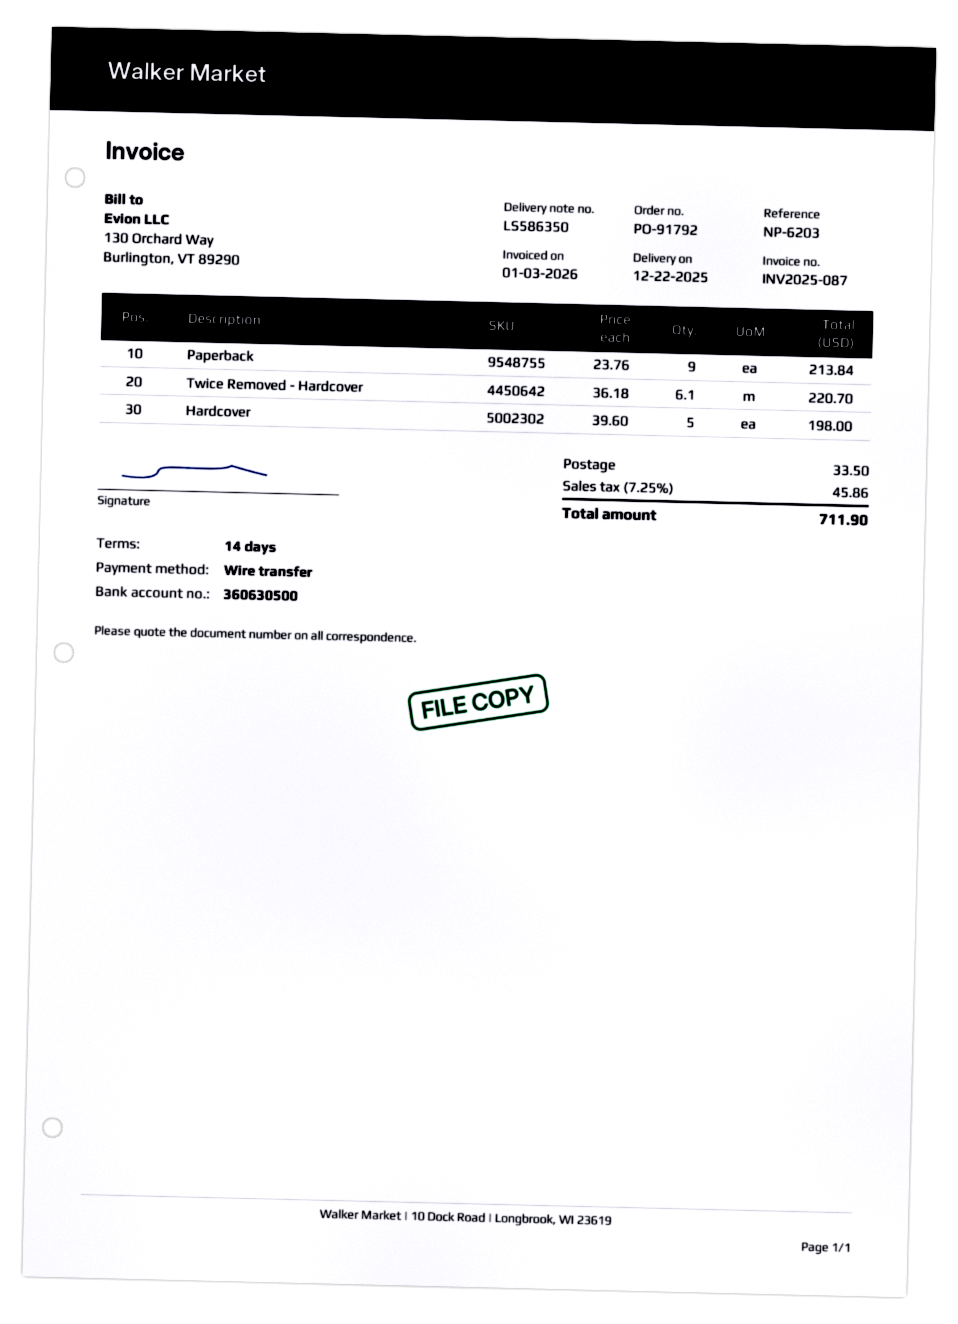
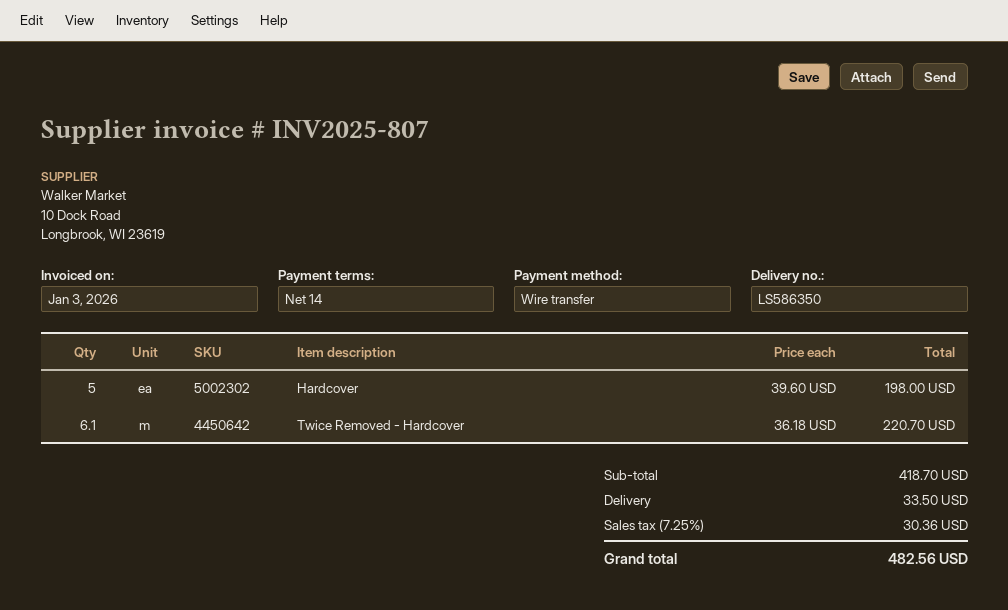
invoice number: INV2025-087 -> INV2025-807
Paperback: 9 x 23.76 = 213.84 -> none
tax: 7.25% = 45.86 -> 7.25% = 30.36
total: 711.90 -> 482.56

